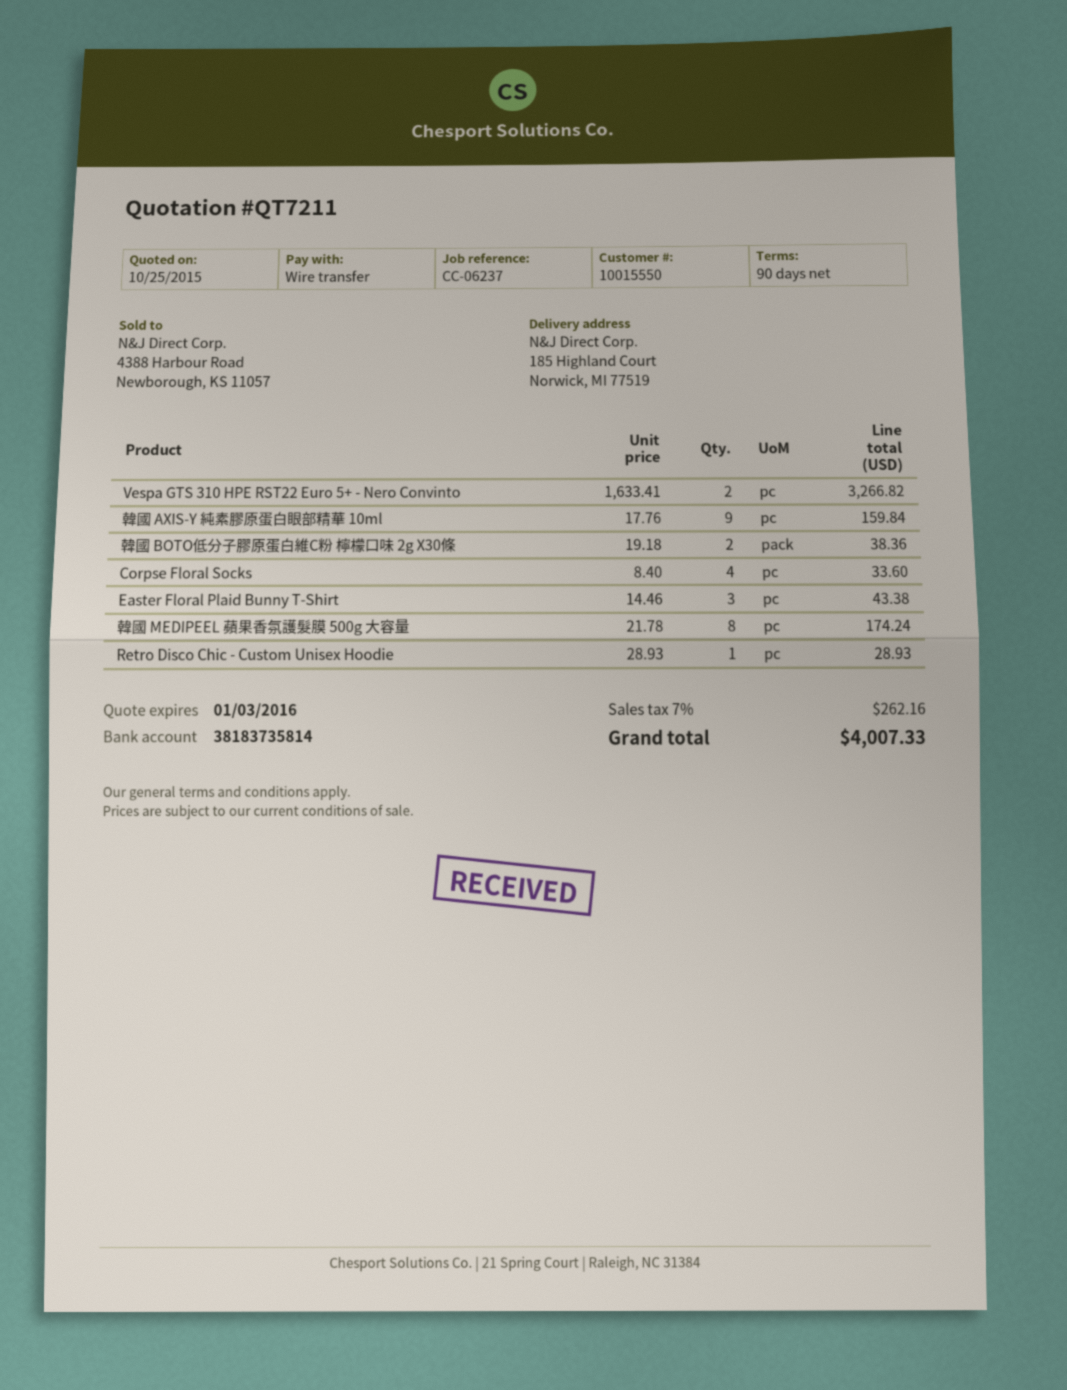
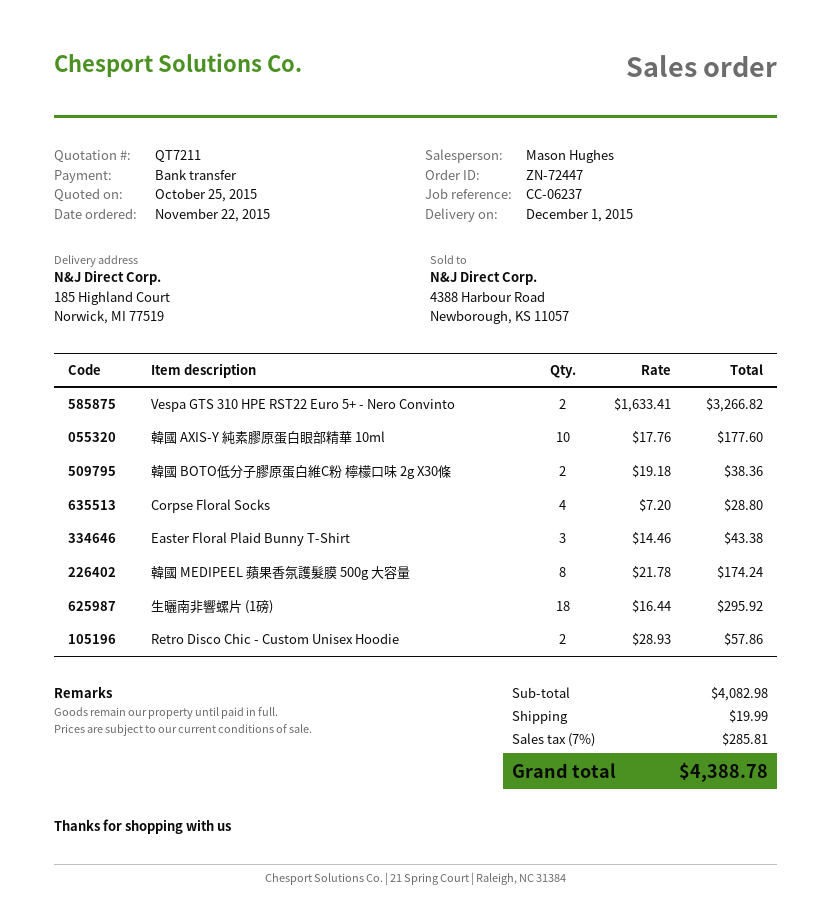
韓國 AXIS-Y 純素膠原蛋白眼部精華 10ml: 9 x 17.76 = 159.84 -> 10 x 17.76 = 177.60
Corpse Floral Socks: 4 x 8.40 = 33.60 -> 4 x 7.20 = 28.80
Retro Disco Chic - Custom Unisex Hoodie: 1 x 28.93 = 28.93 -> 2 x 28.93 = 57.86
生曬南非響螺片 (1磅): none -> 18 x 16.44 = 295.92
shipping: none -> 19.99
tax: 7% = 262.16 -> 7% = 285.81
total: 4007.33 -> 4388.78

